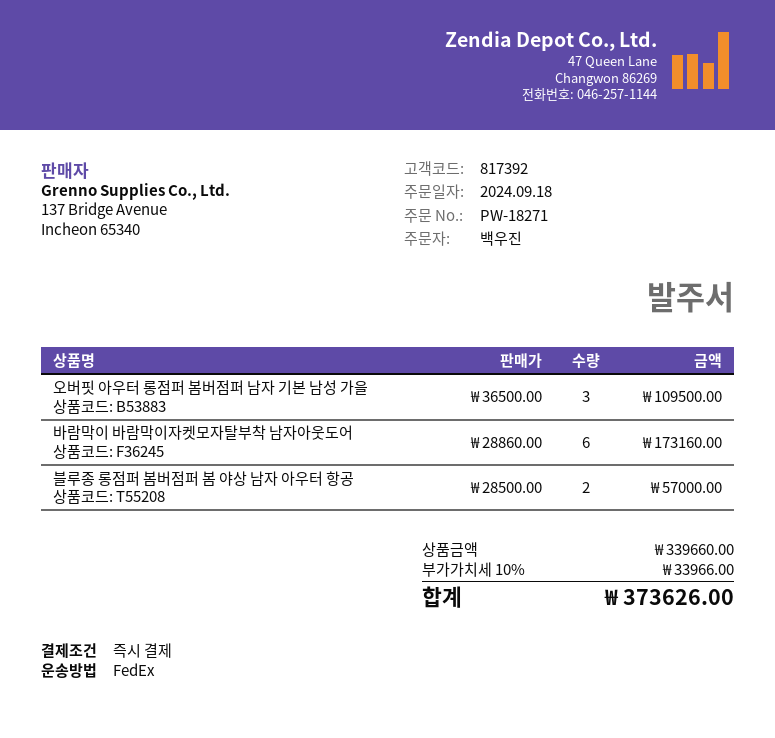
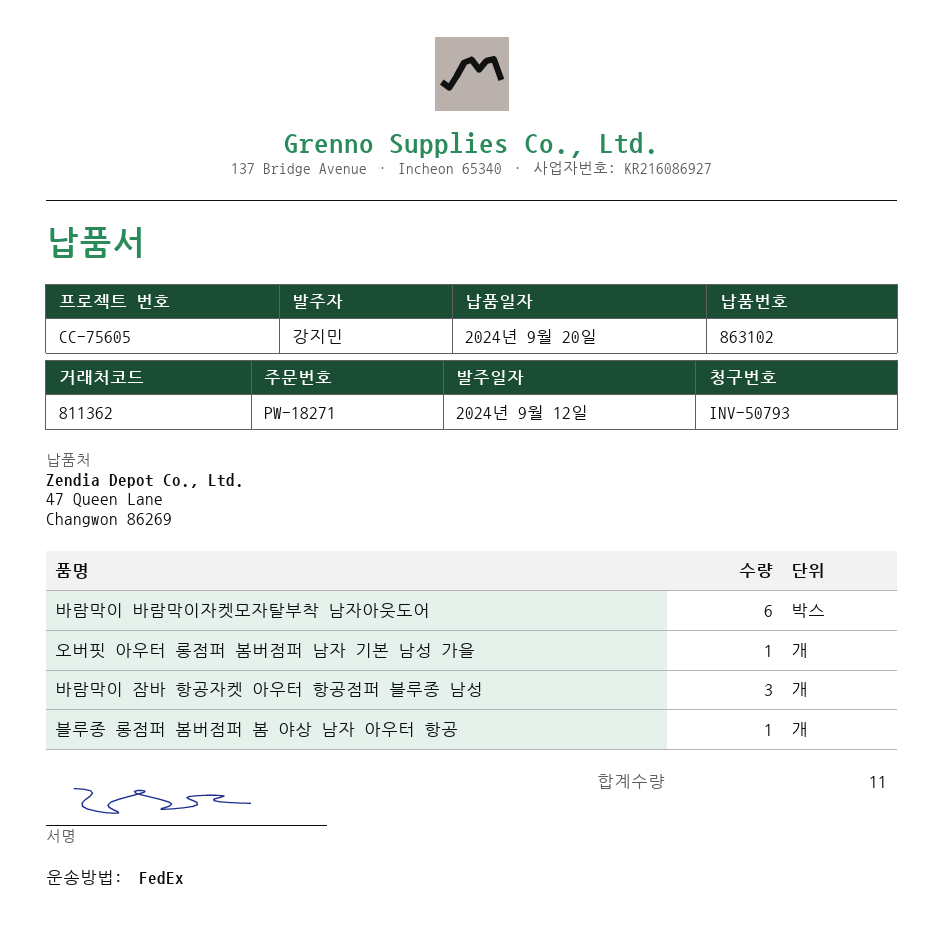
order date: 2024-09-18 -> 2024-09-12
customer number: 817392 -> 811362
ordered by: 백우진 -> 강지민
오버핏 아우터 롱점퍼 봄버점퍼 남자 기본 남성 가을: 3 -> 1
블루종 롱점퍼 봄버점퍼 봄 야상 남자 아우터 항공: 2 -> 1
바람막이 잠바 항공자켓 아우터 항공점퍼 블루종 남성: none -> 3

